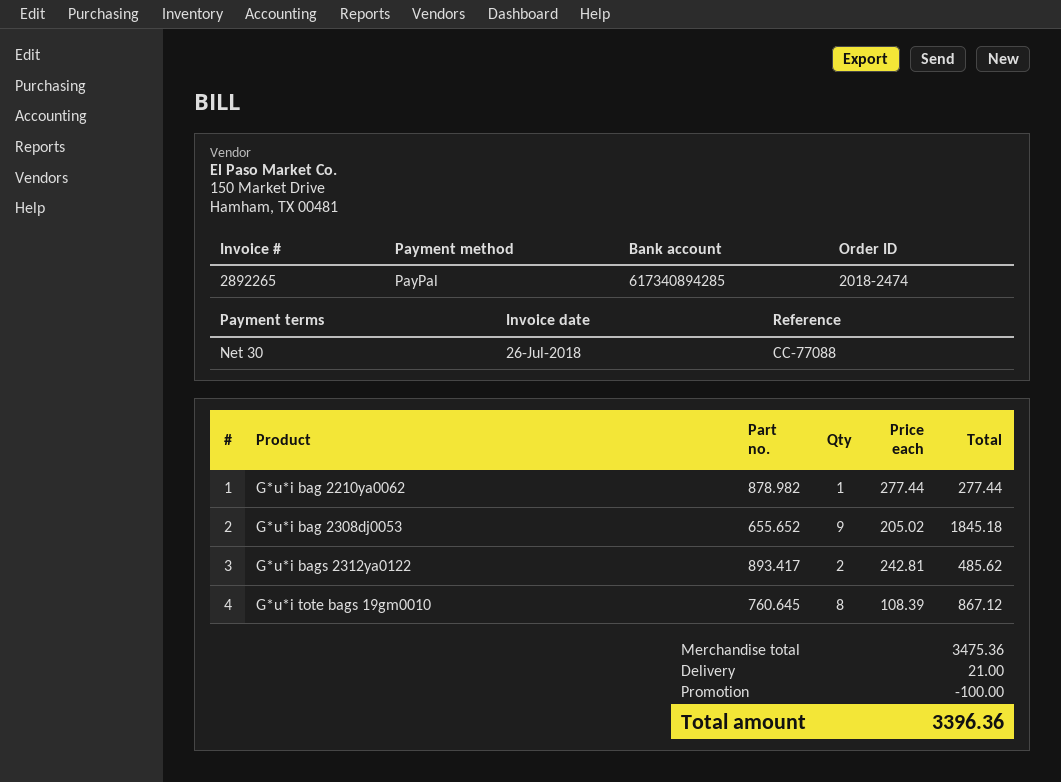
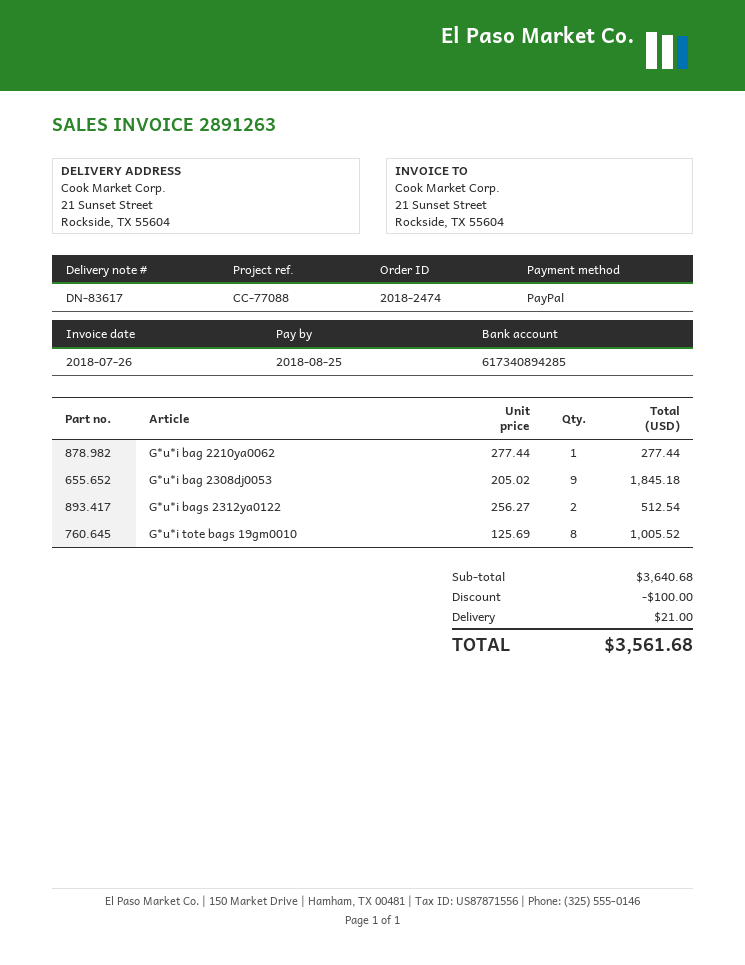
invoice number: 2892265 -> 2891263
G*u*i bags 2312ya0122: 2 x 242.81 = 485.62 -> 2 x 256.27 = 512.54
G*u*i tote bags 19gm0010: 8 x 108.39 = 867.12 -> 8 x 125.69 = 1005.52
subtotal: 3475.36 -> 3640.68
total: 3396.36 -> 3561.68

